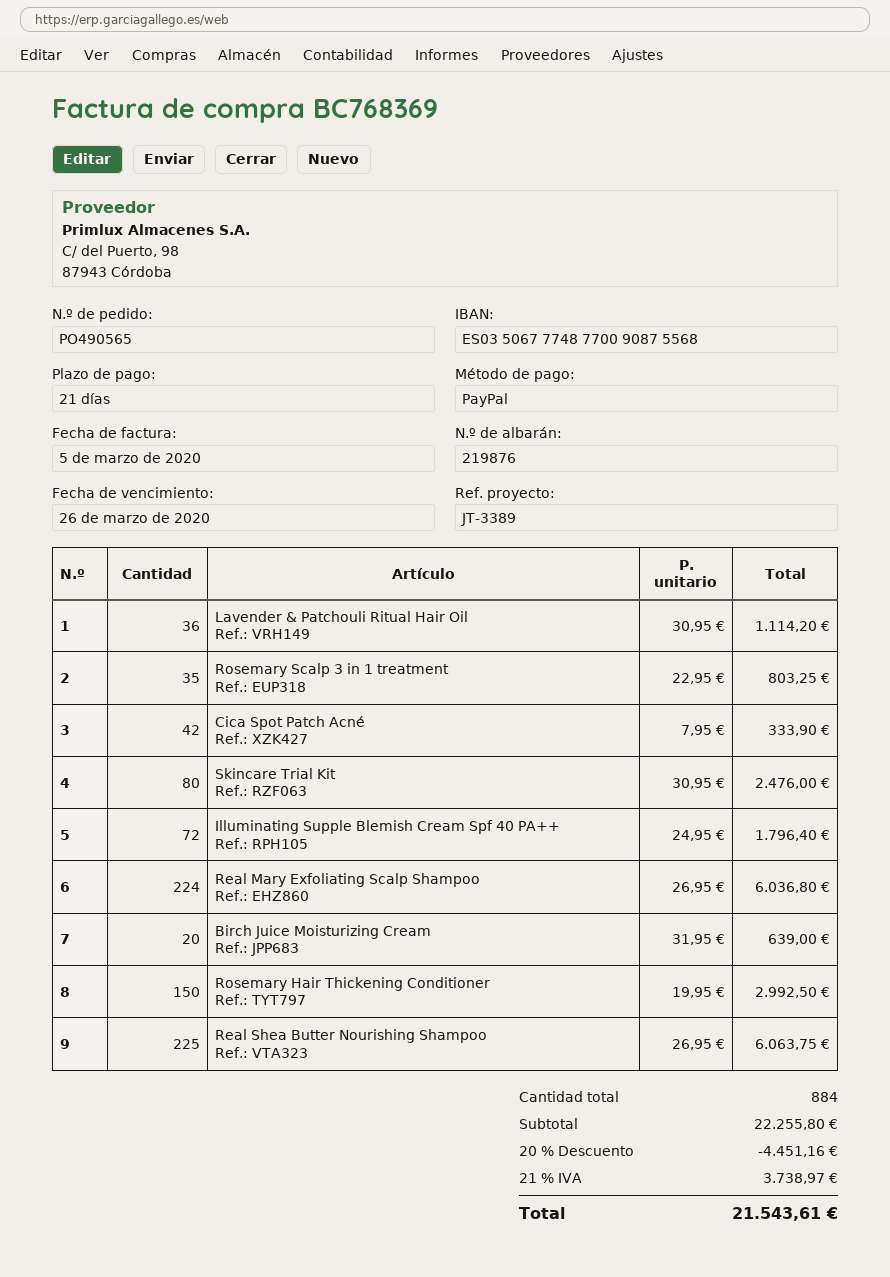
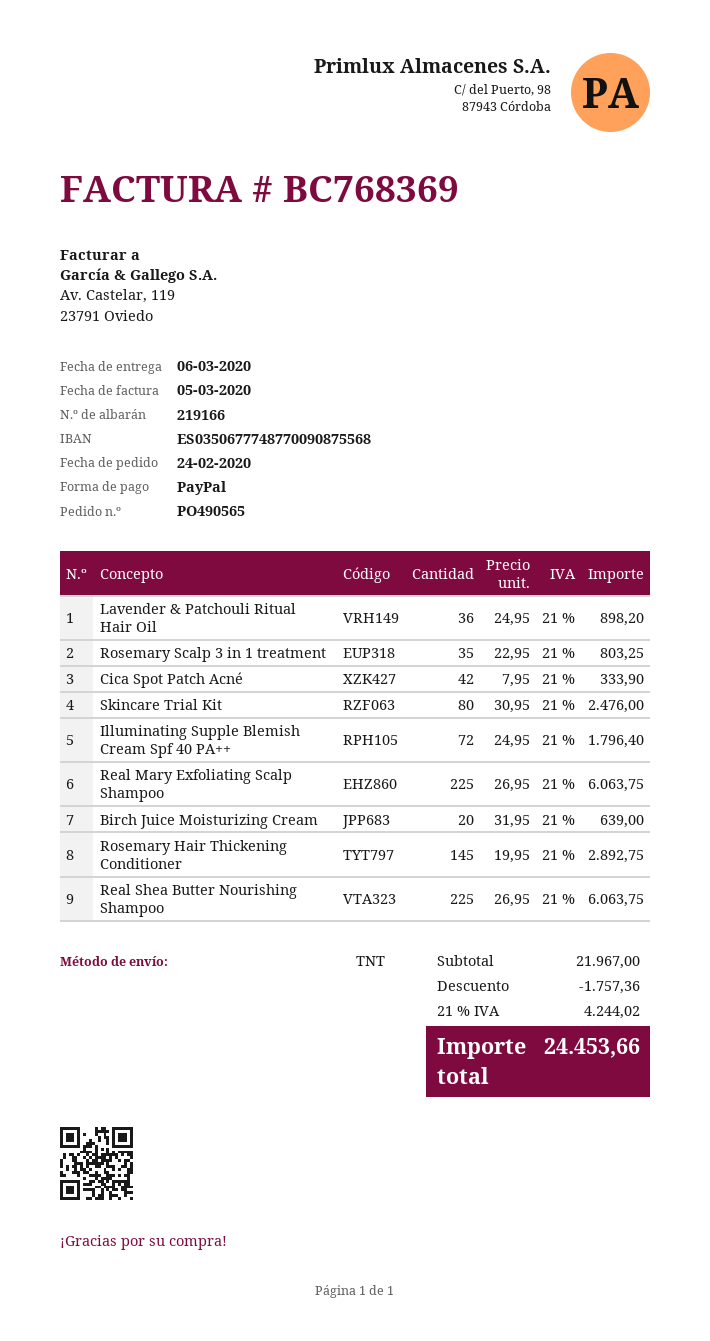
delivery note number: 219876 -> 219166
Lavender & Patchouli Ritual Hair Oil: 36 x 30.95 = 1114.20 -> 36 x 24.95 = 898.20
Real Mary Exfoliating Scalp Shampoo: 224 x 26.95 = 6036.80 -> 225 x 26.95 = 6063.75
Rosemary Hair Thickening Conditioner: 150 x 19.95 = 2992.50 -> 145 x 19.95 = 2892.75
subtotal: 22255.80 -> 21967.00
discount: 4451.16 -> 1757.36
tax: 21% = 3738.97 -> 21% = 4244.02
total: 21543.61 -> 24453.66

